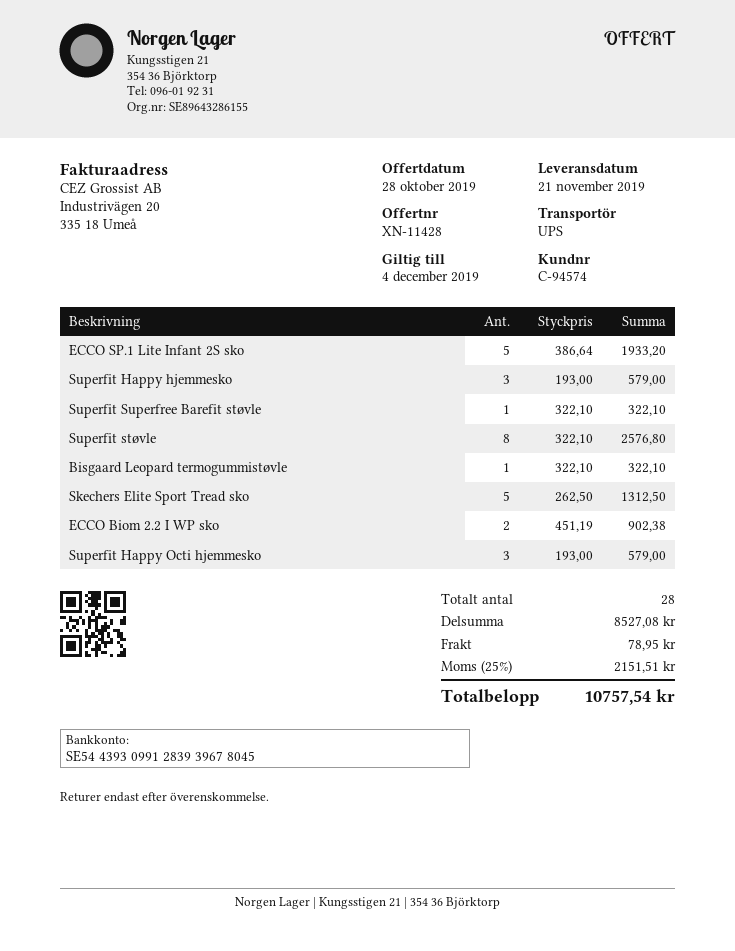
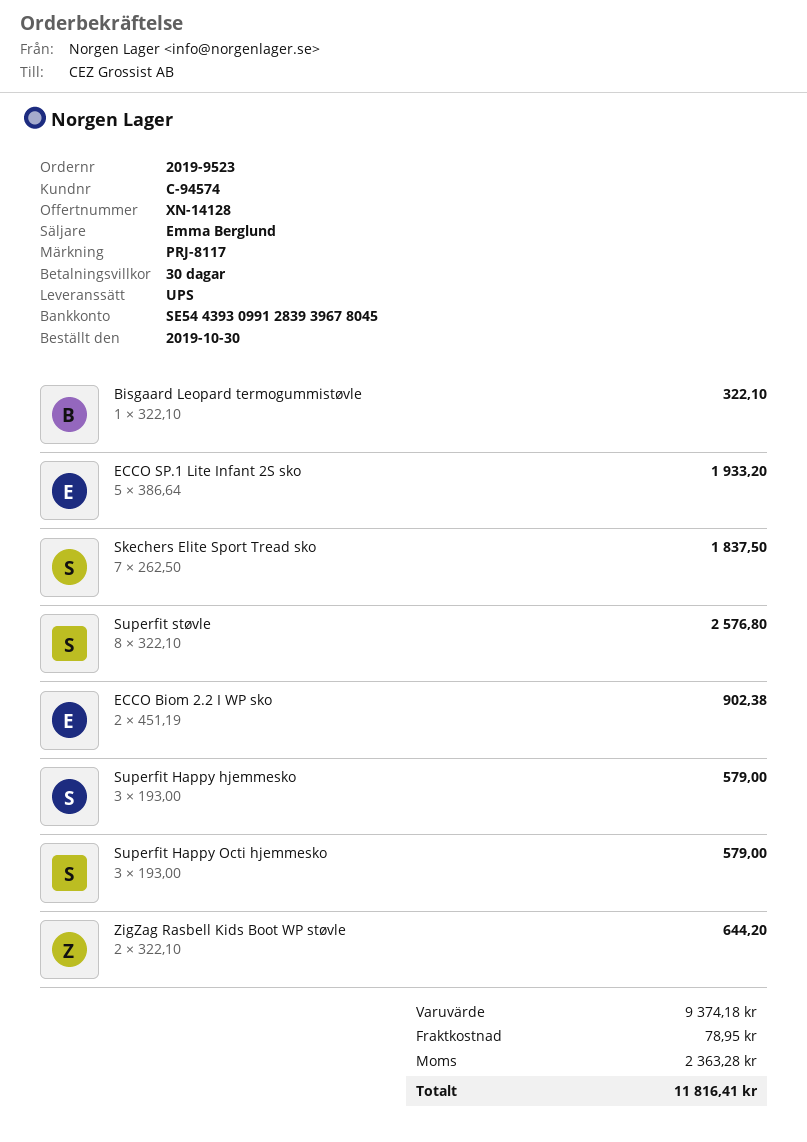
quote number: XN-11428 -> XN-14128
Superfit Superfree Barefit støvle: 1 x 322.10 = 322.10 -> none
Skechers Elite Sport Tread sko: 5 x 262.50 = 1312.50 -> 7 x 262.50 = 1837.50
ZigZag Rasbell Kids Boot WP støvle: none -> 2 x 322.10 = 644.20
subtotal: 8527.08 -> 9374.18
tax: 2151.51 -> 2363.28
total: 10757.54 -> 11816.41

